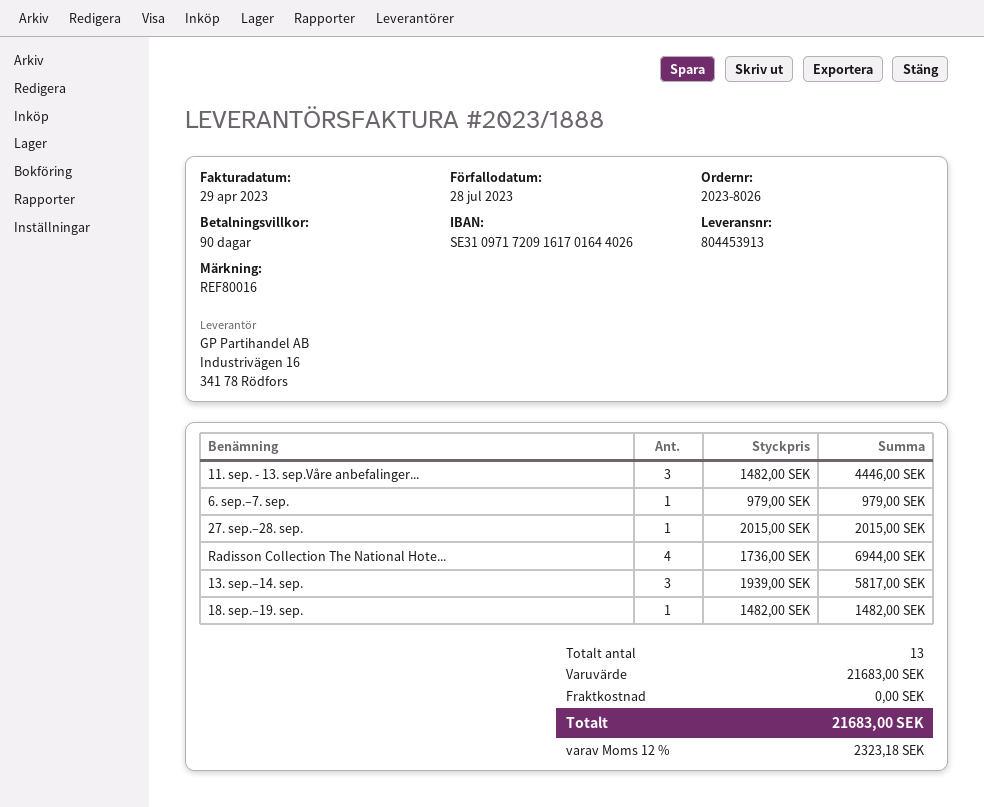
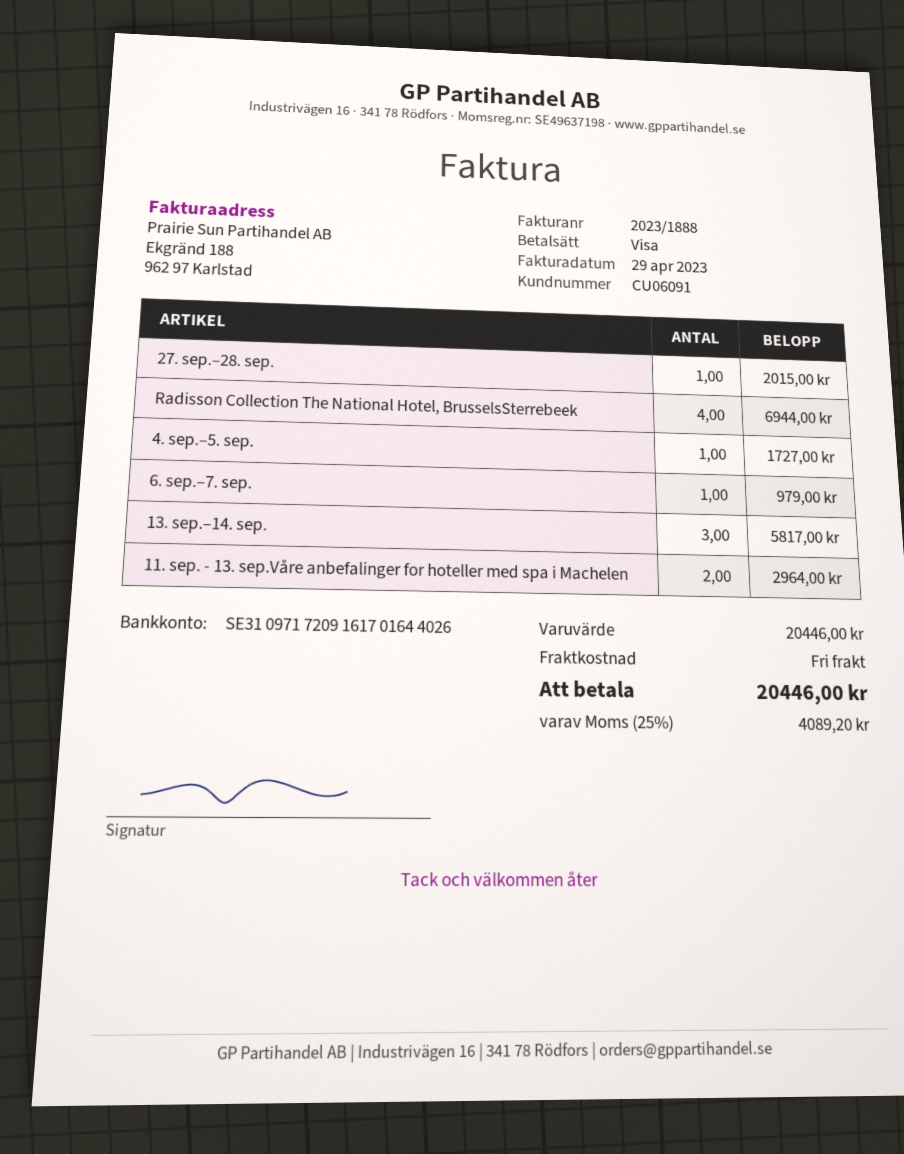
11. sep. - 13. sep.Våre anbefalinger...: 3 for 4446.00 -> 2 for 2964.00
18. sep.–19. sep.: 1 for 1482.00 -> none
4. sep.–5. sep.: none -> 1 for 1727.00
subtotal: 21683.00 -> 20446.00
tax: 12% = 2323.18 -> 25% = 4089.20
total: 21683.00 -> 20446.00

